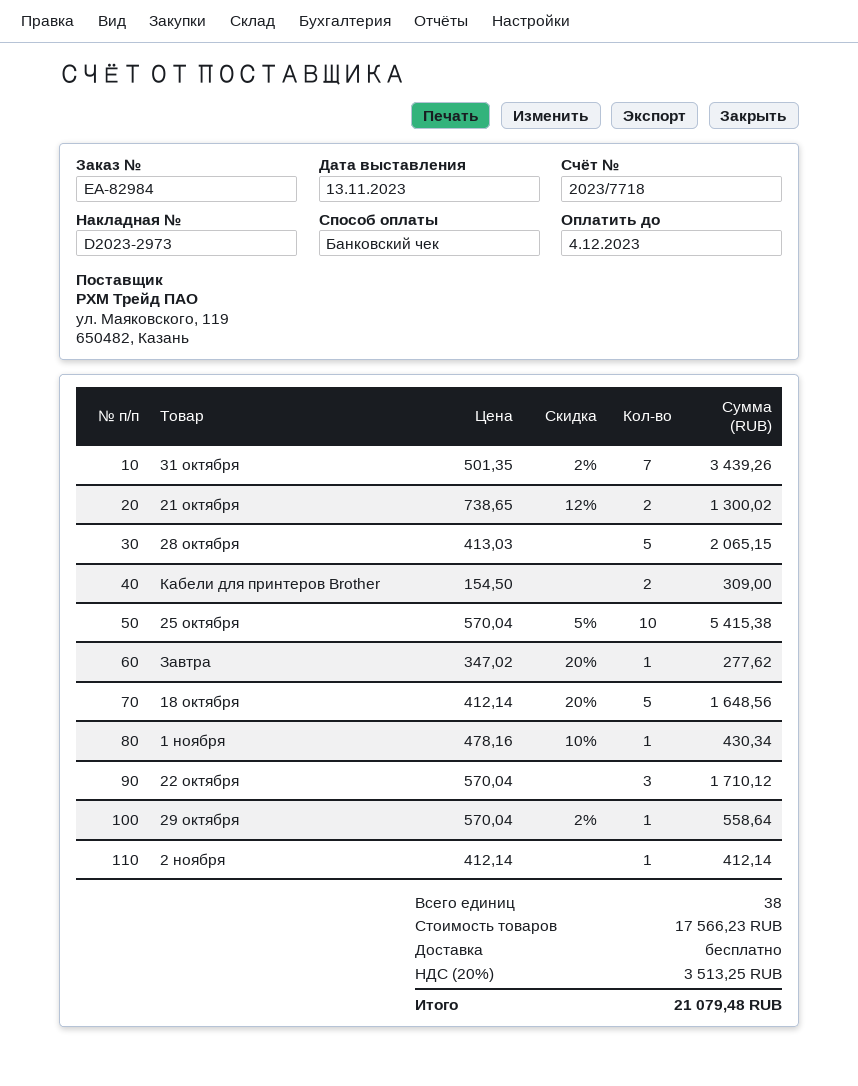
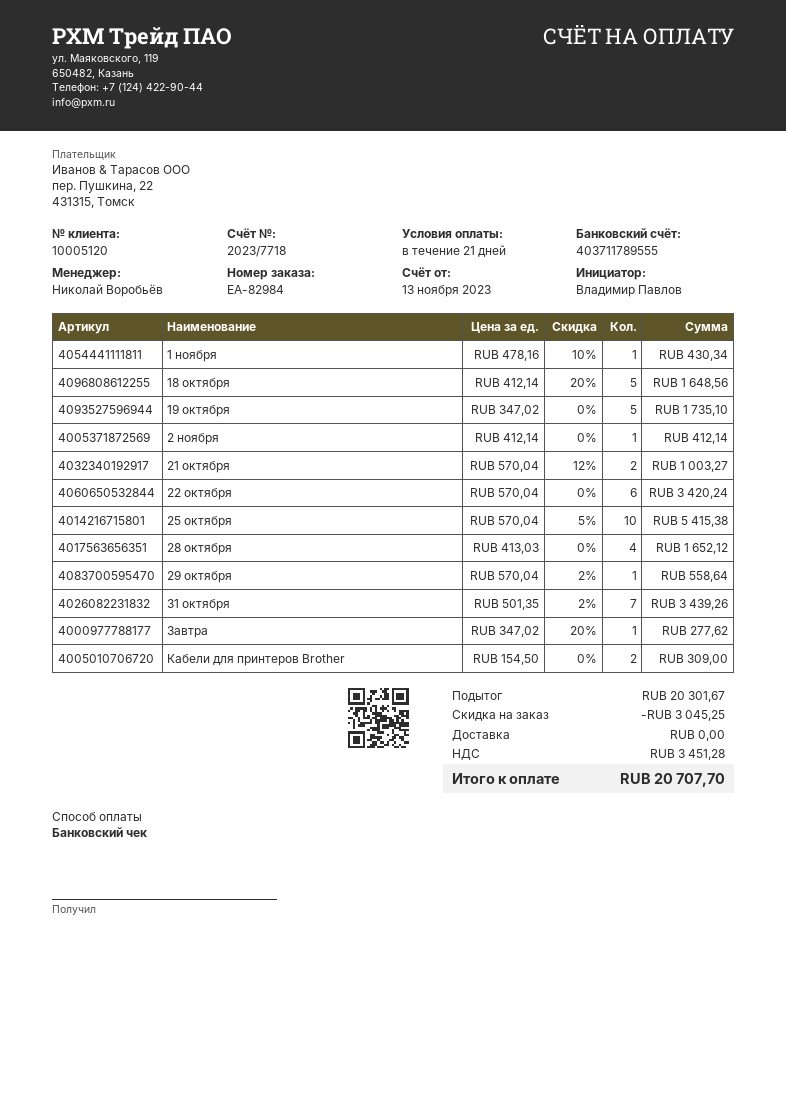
21 октября: 2 x 738.65 - 12% = 1300.02 -> 2 x 570.04 - 12% = 1003.27
28 октября: 5 x 413.03 = 2065.15 -> 4 x 413.03 = 1652.12
22 октября: 3 x 570.04 = 1710.12 -> 6 x 570.04 = 3420.24
19 октября: none -> 5 x 347.02 = 1735.10
subtotal: 17566.23 -> 20301.67
discount: none -> 3045.25
tax: 3513.25 -> 3451.28
total: 21079.48 -> 20707.70

